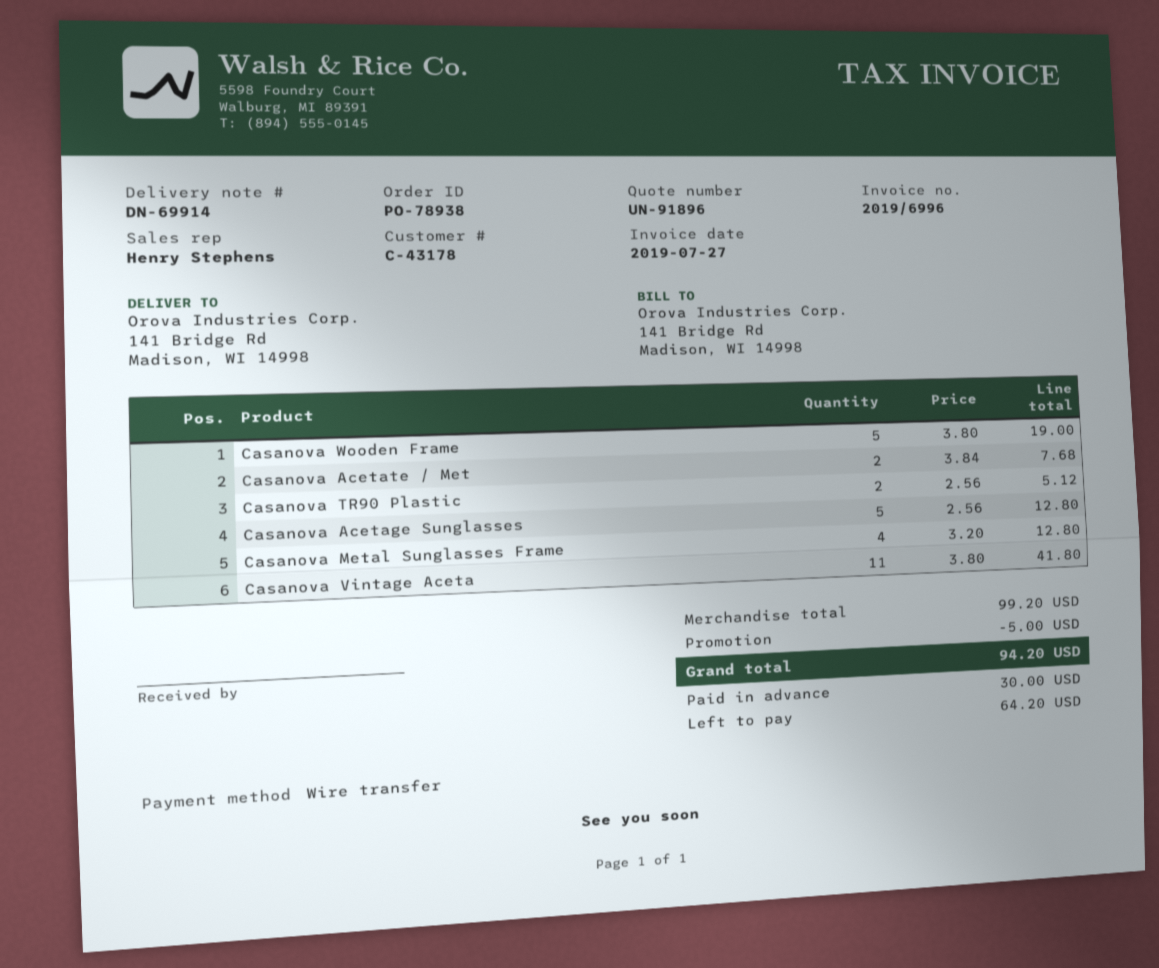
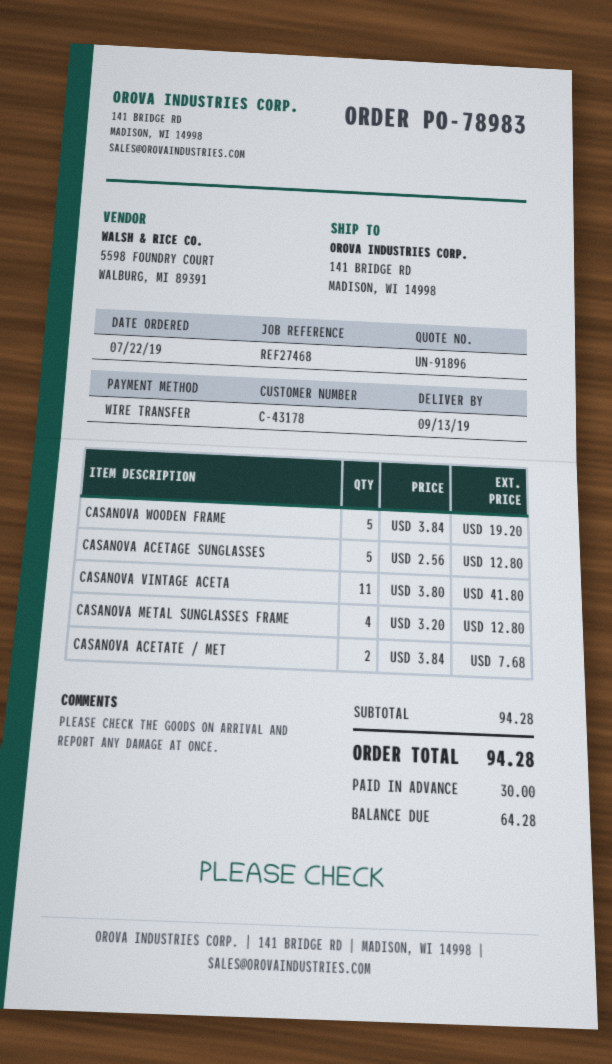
order number: PO-78938 -> PO-78983
Casanova Wooden Frame: 5 x 3.80 = 19.00 -> 5 x 3.84 = 19.20
Casanova TR90 Plastic: 2 x 2.56 = 5.12 -> none
subtotal: 99.20 -> 94.28
discount: 5.00 -> none
total: 94.20 -> 94.28
balance: 64.20 -> 64.28

